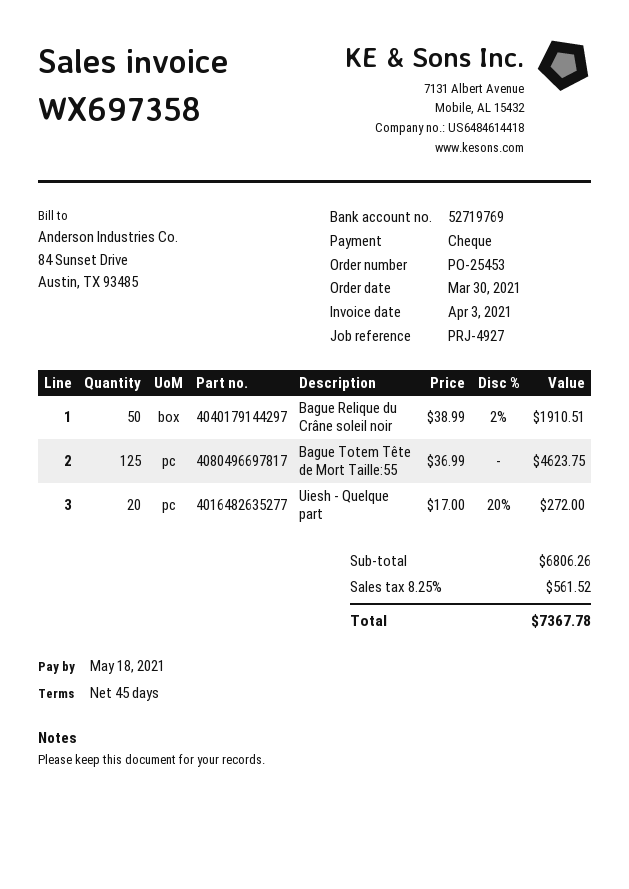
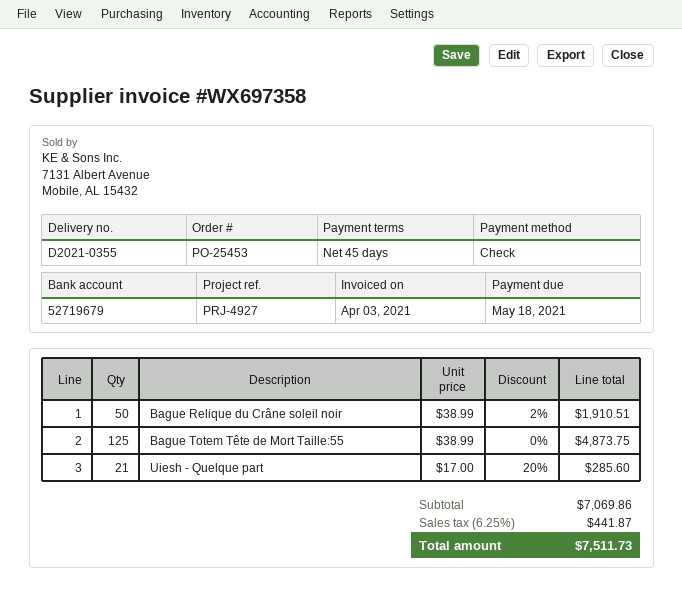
bank account: 52719769 -> 52719679
Bague Totem Tête de Mort Taille:55: 125 x 36.99 = 4623.75 -> 125 x 38.99 = 4873.75
Uiesh - Quelque part: 20 x 17.00 - 20% = 272.00 -> 21 x 17.00 - 20% = 285.60
subtotal: 6806.26 -> 7069.86
tax: 8.25% = 561.52 -> 6.25% = 441.87
total: 7367.78 -> 7511.73

